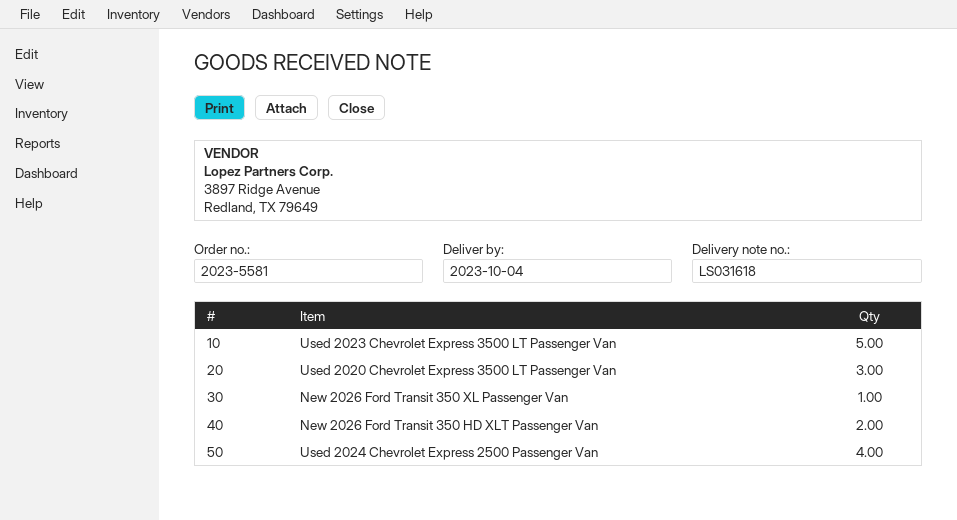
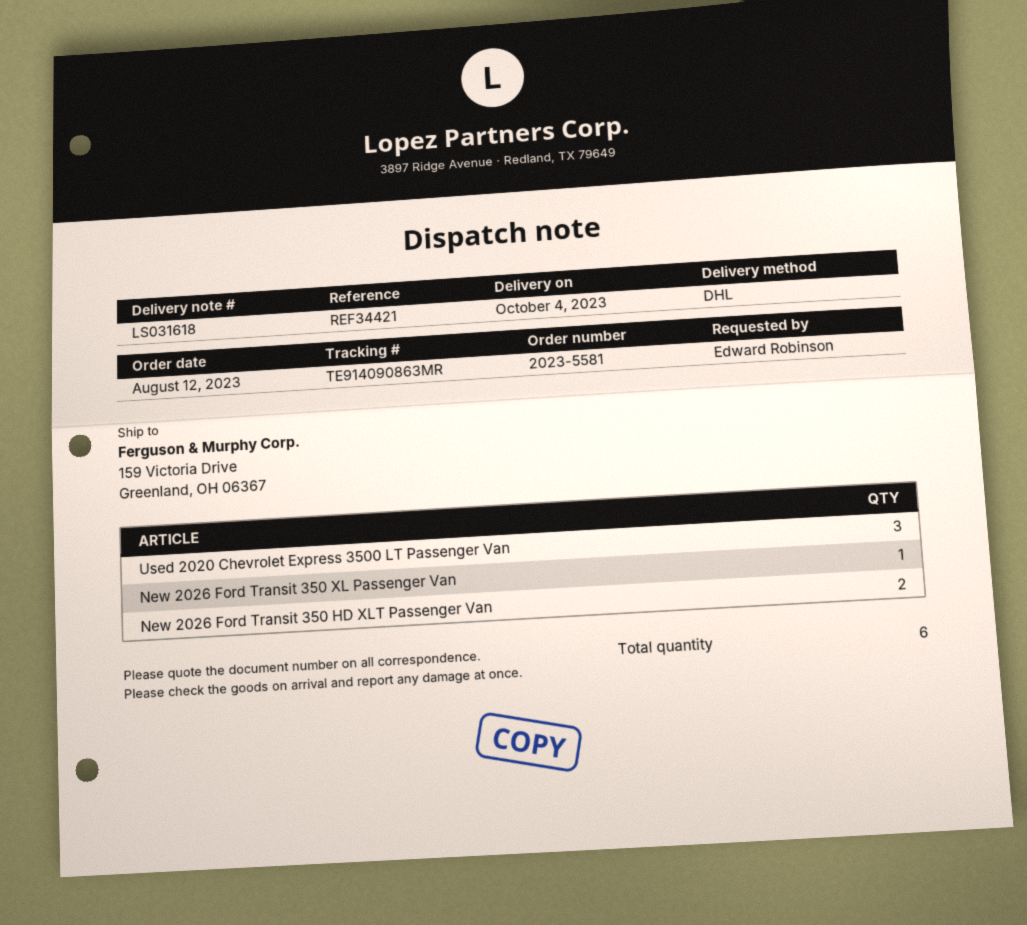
Used 2023 Chevrolet Express 3500 LT Passenger Van: 5 -> none
Used 2024 Chevrolet Express 2500 Passenger Van: 4 -> none

